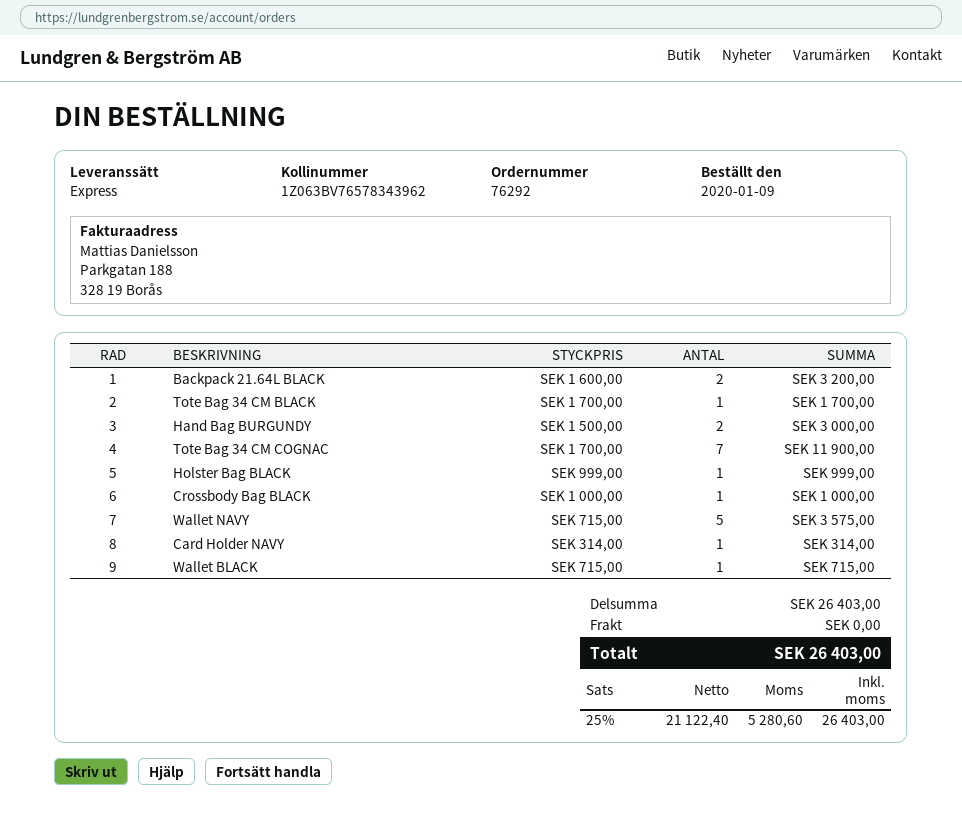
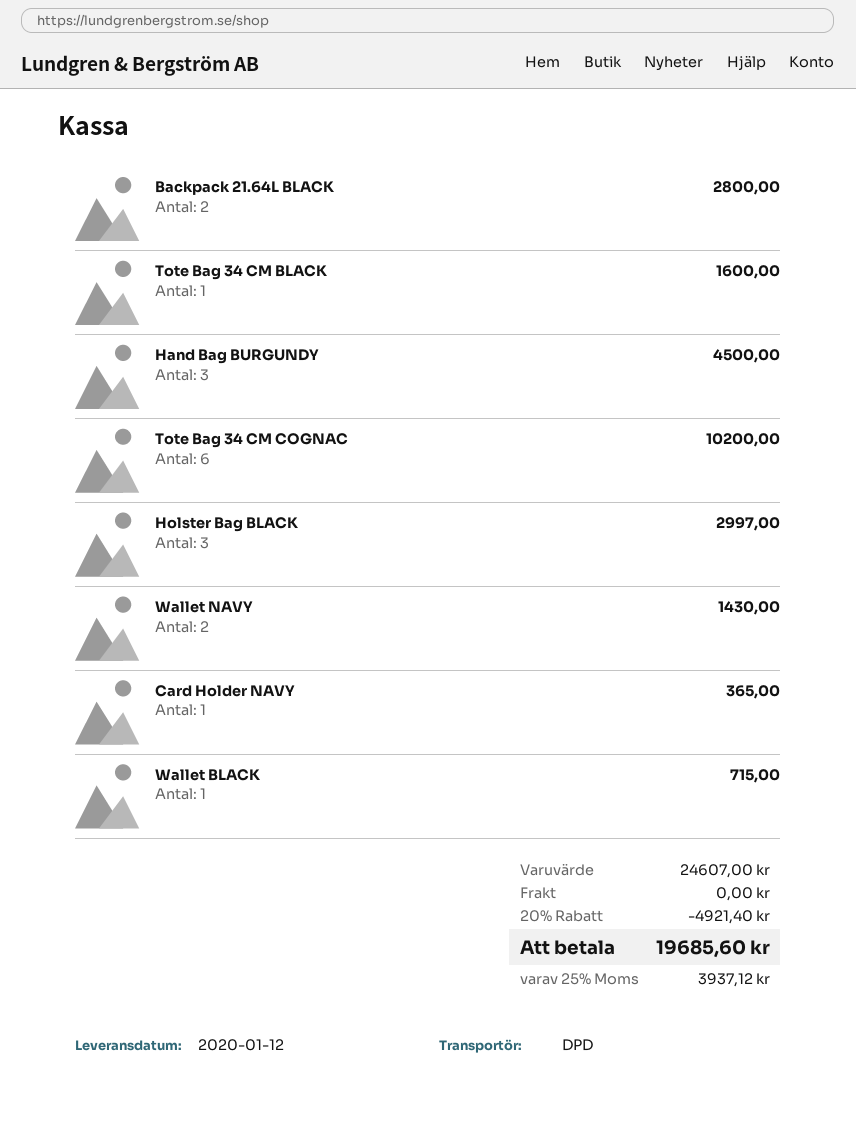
shipping method: express -> DPD
Backpack 21.64L BLACK: 2 for 3200.00 -> 2 for 2800.00
Tote Bag 34 CM BLACK: 1 for 1700.00 -> 1 for 1600.00
Hand Bag BURGUNDY: 2 for 3000.00 -> 3 for 4500.00
Tote Bag 34 CM COGNAC: 7 for 11900.00 -> 6 for 10200.00
Holster Bag BLACK: 1 for 999.00 -> 3 for 2997.00
Crossbody Bag BLACK: 1 for 1000.00 -> none
Wallet NAVY: 5 for 3575.00 -> 2 for 1430.00
Card Holder NAVY: 1 for 314.00 -> 1 for 365.00
subtotal: 26403.00 -> 24607.00
discount: none -> 20% = 4921.40
tax: 25% = 5280.60 -> 25% = 3937.12
total: 26403.00 -> 19685.60

